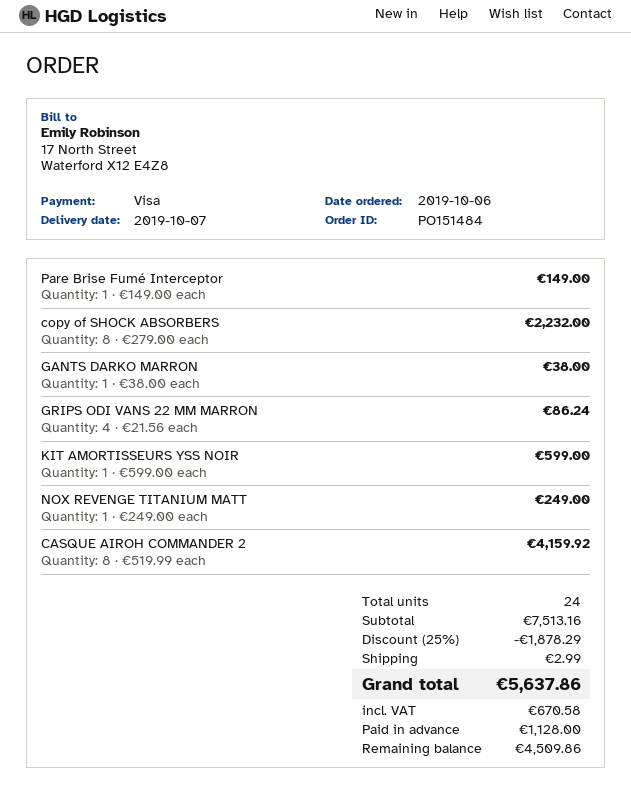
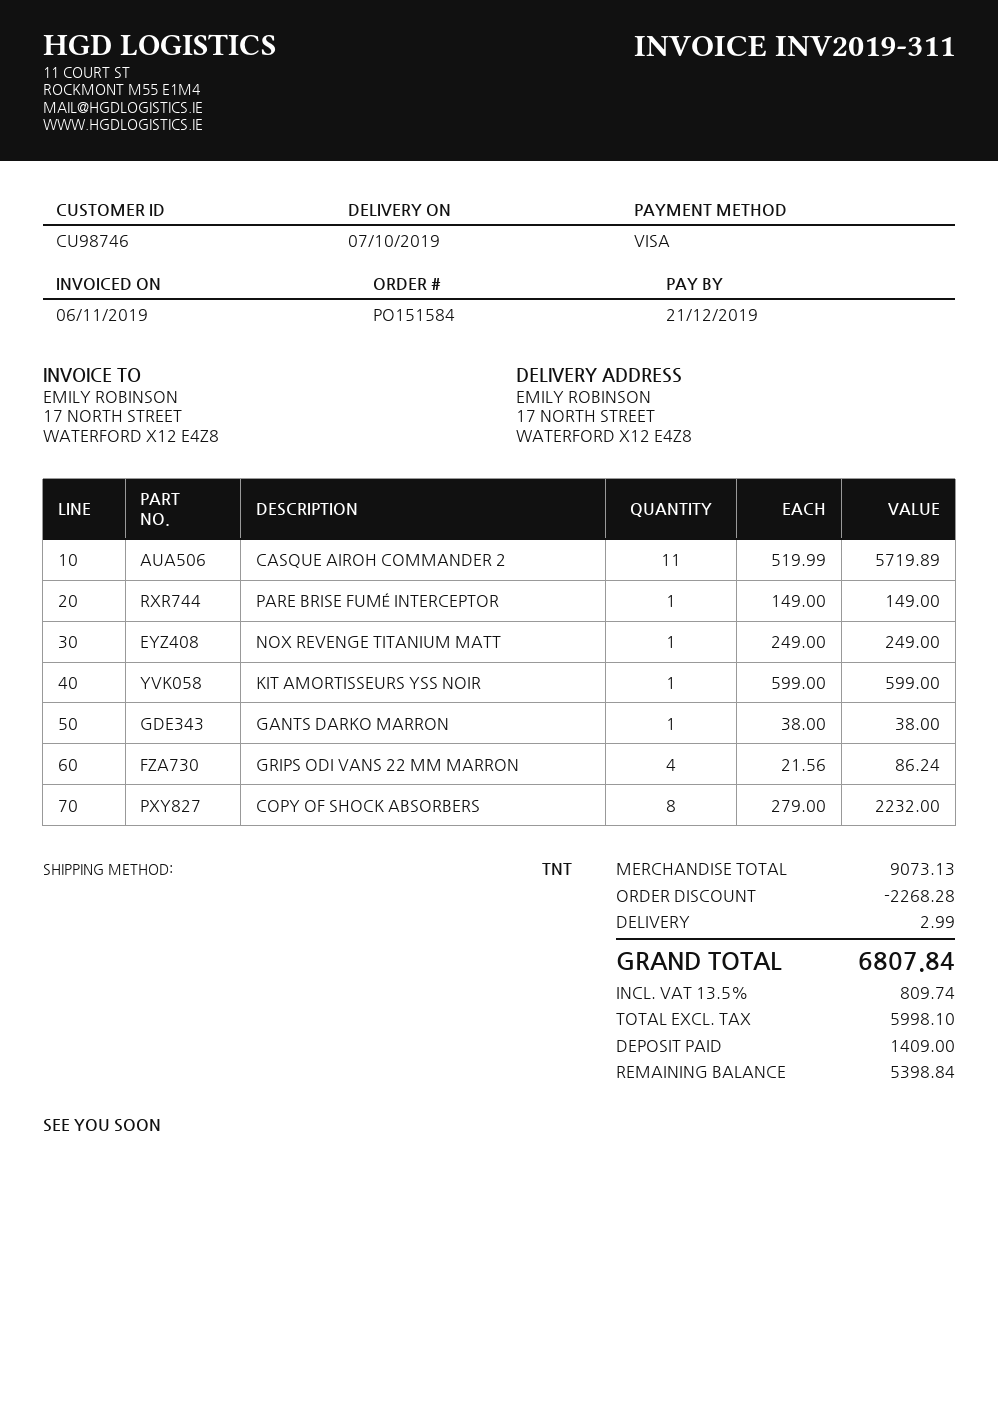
order number: PO151484 -> PO151584
CASQUE AIROH COMMANDER 2: 8 x 519.99 = 4159.92 -> 11 x 519.99 = 5719.89
subtotal: 7513.16 -> 9073.13
discount: 1878.29 -> 2268.28
tax: 670.58 -> 809.74
total: 5637.86 -> 6807.84
deposit: 1128.00 -> 1409.00
balance: 4509.86 -> 5398.84

